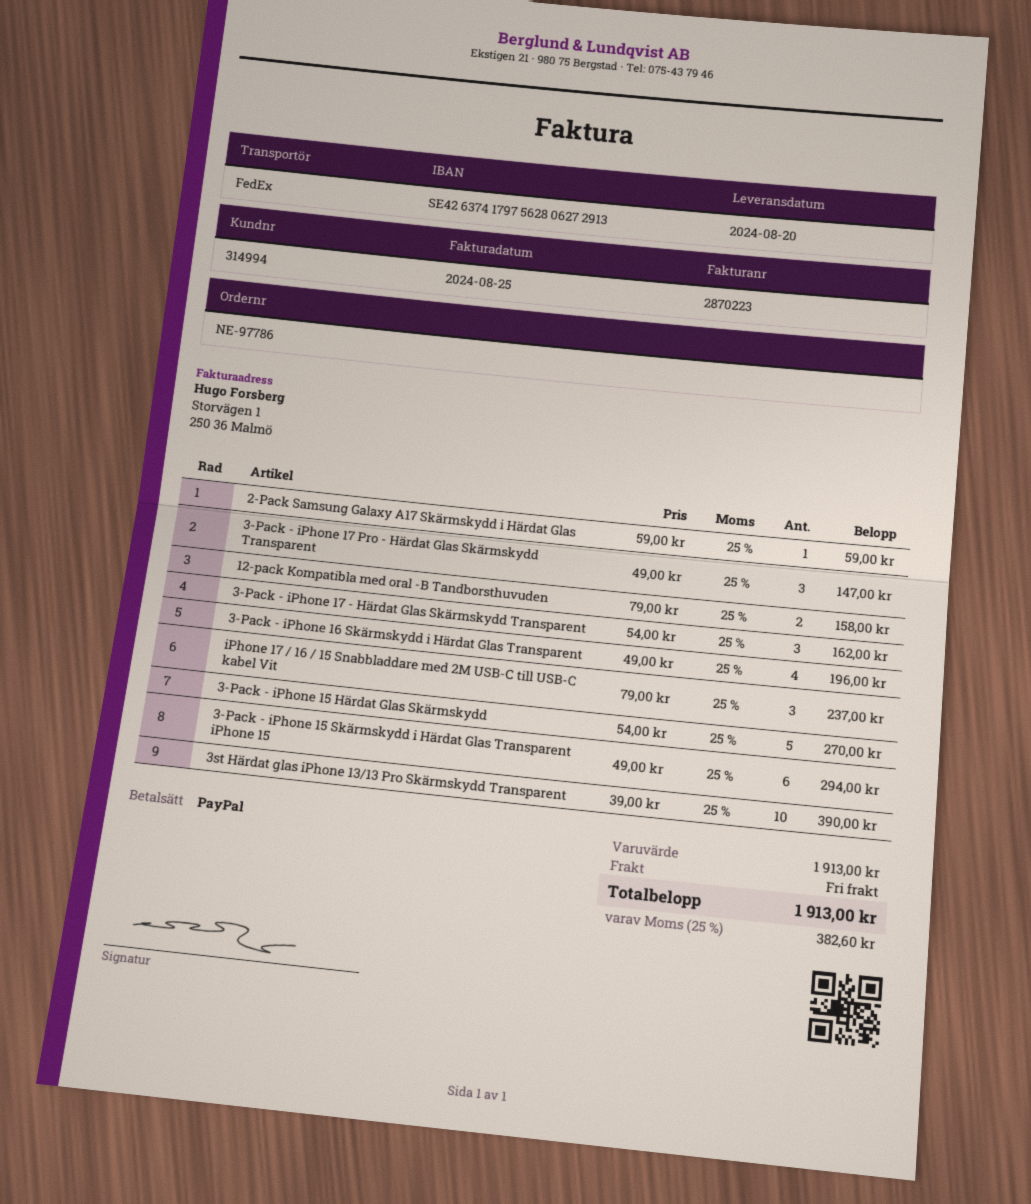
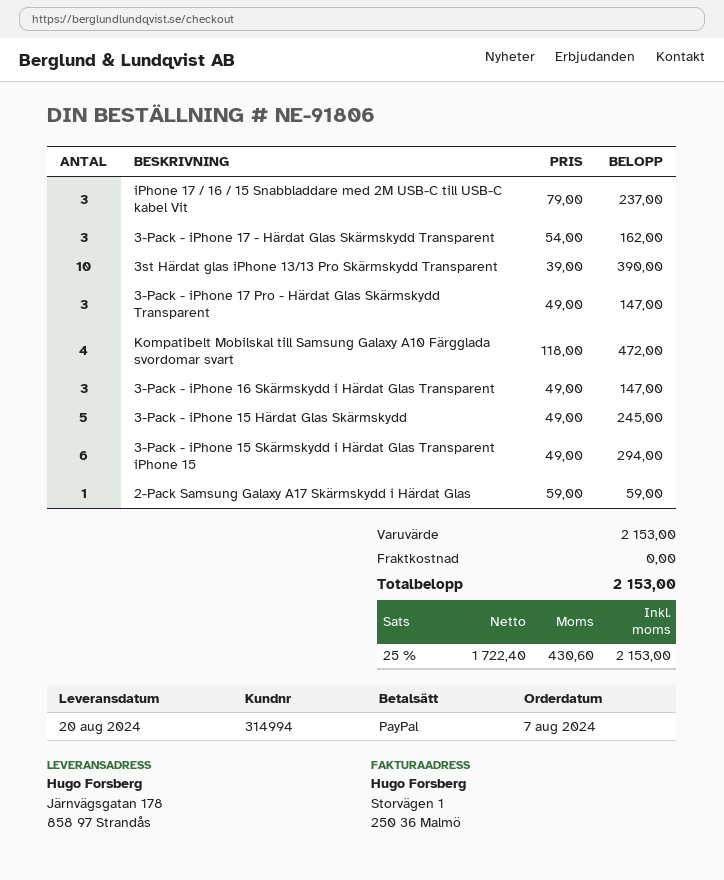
order number: NE-97786 -> NE-91806
12-pack Kompatibla med oral -B Tandborsthuvuden: 2 x 79.00 = 158.00 -> none
3-Pack - iPhone 16 Skärmskydd i Härdat Glas Transparent: 4 x 49.00 = 196.00 -> 3 x 49.00 = 147.00
3-Pack - iPhone 15 Härdat Glas Skärmskydd: 5 x 54.00 = 270.00 -> 5 x 49.00 = 245.00
Kompatibelt Mobilskal till Samsung Galaxy A10 Färgglada svordomar svart: none -> 4 x 118.00 = 472.00
subtotal: 1913.00 -> 2153.00
tax: 25% = 382.60 -> 25% = 430.60
total: 1913.00 -> 2153.00

